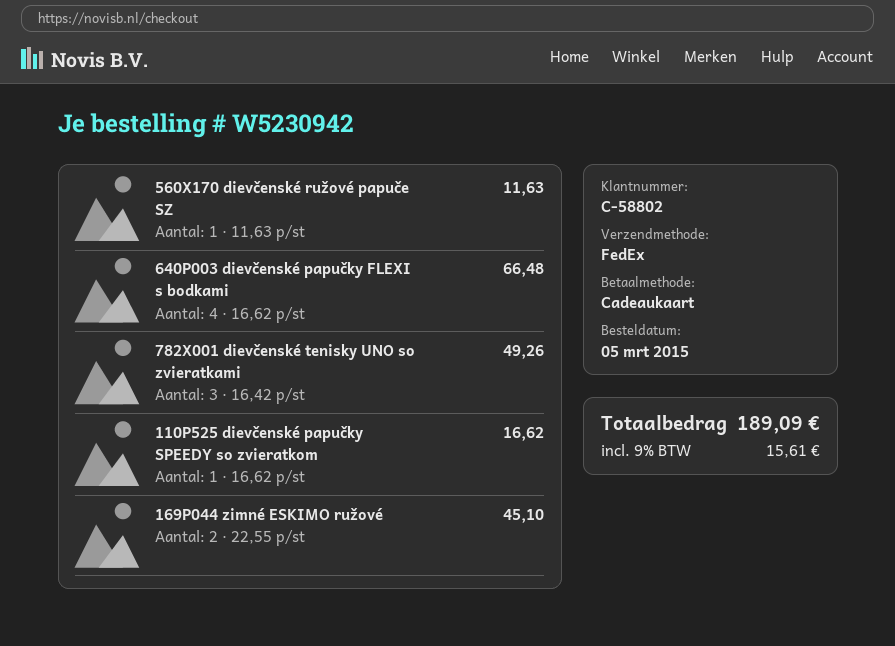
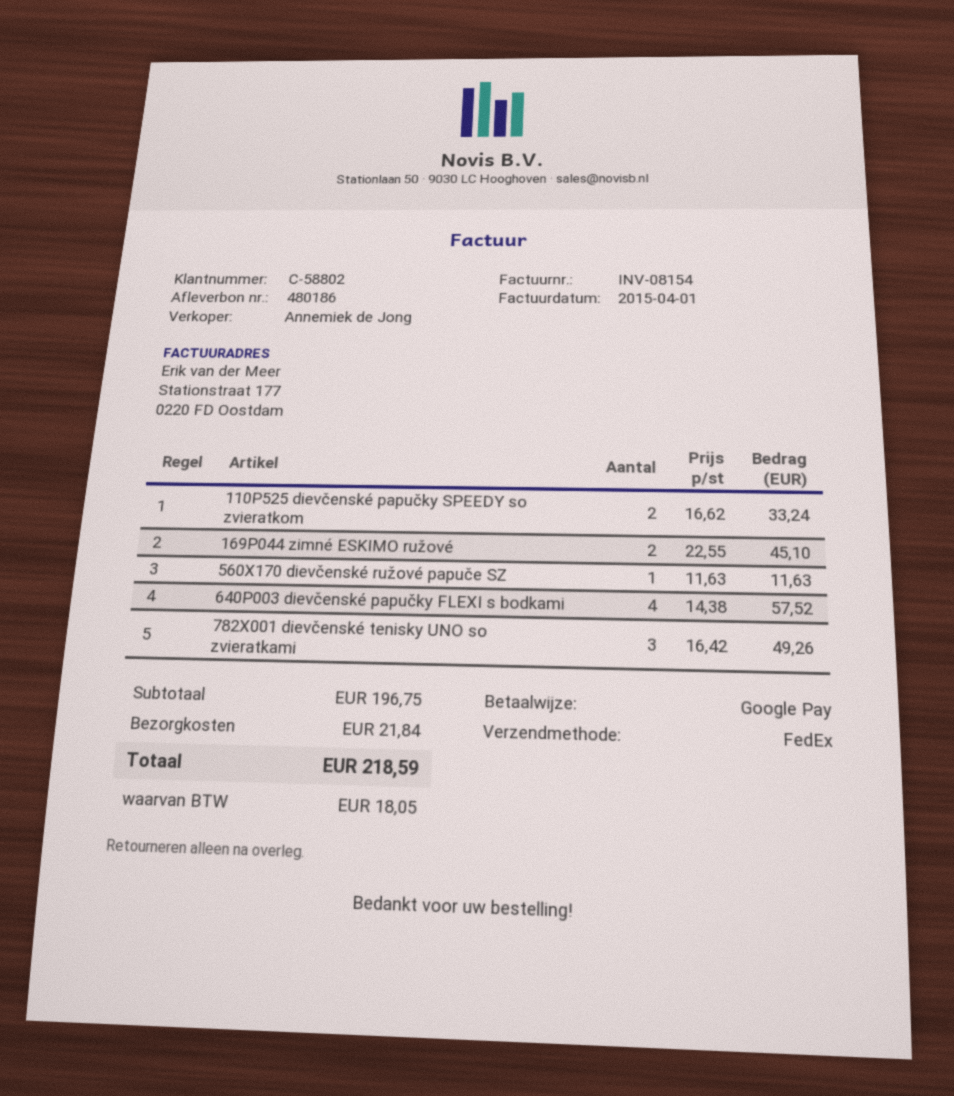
payment method: gift card -> Google Pay
640P003 dievčenské papučky FLEXI s bodkami: 4 x 16.62 = 66.48 -> 4 x 14.38 = 57.52
110P525 dievčenské papučky SPEEDY so zvieratkom: 1 x 16.62 = 16.62 -> 2 x 16.62 = 33.24
shipping: none -> 21.84
tax: 15.61 -> 18.05
total: 189.09 -> 218.59

